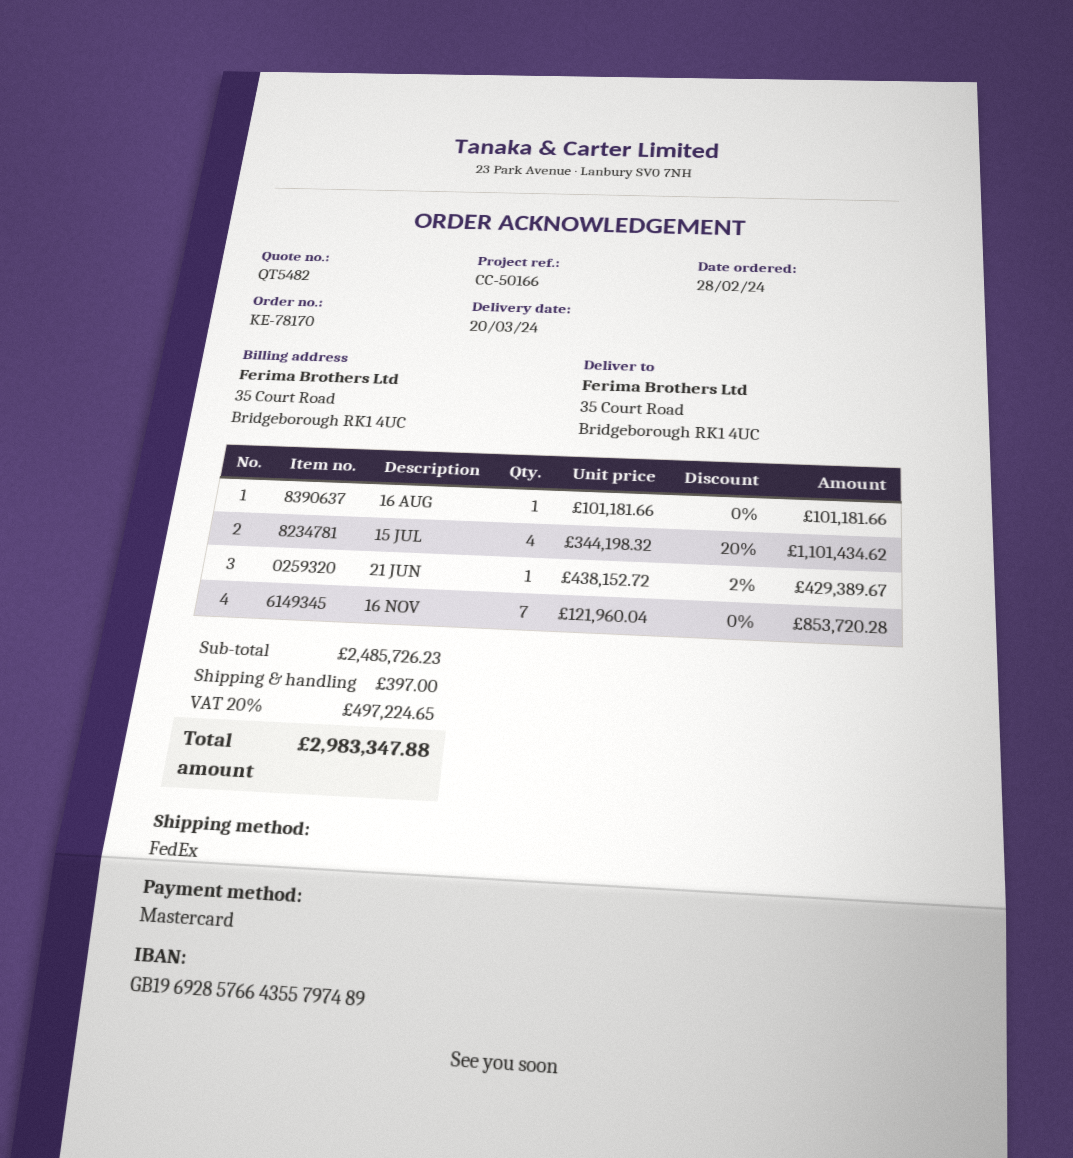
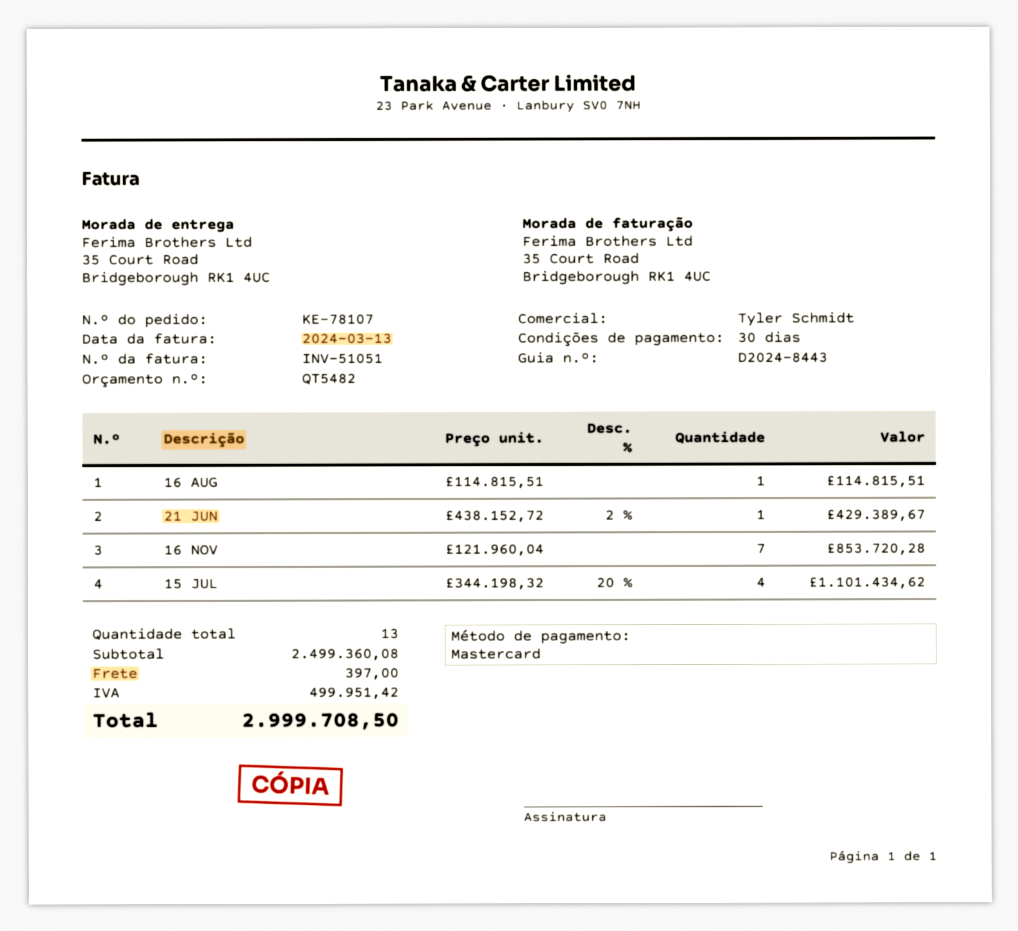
order number: KE-78170 -> KE-78107
16 AUG: 1 x 101181.66 = 101181.66 -> 1 x 114815.51 = 114815.51
subtotal: 2485726.23 -> 2499360.08
tax: 497224.65 -> 499951.42
total: 2983347.88 -> 2999708.50

